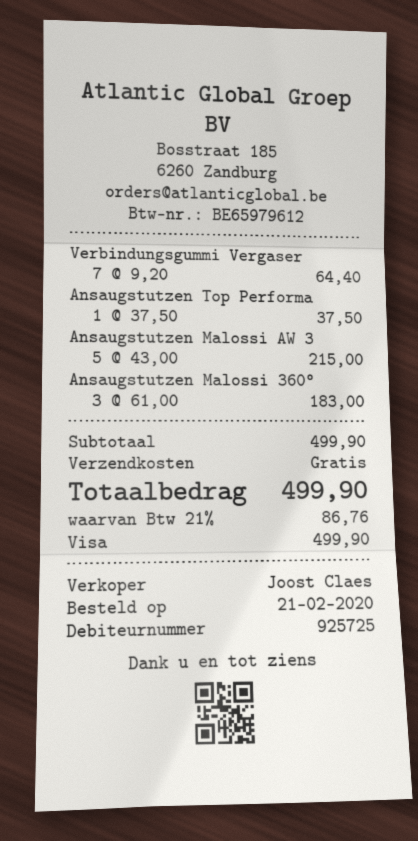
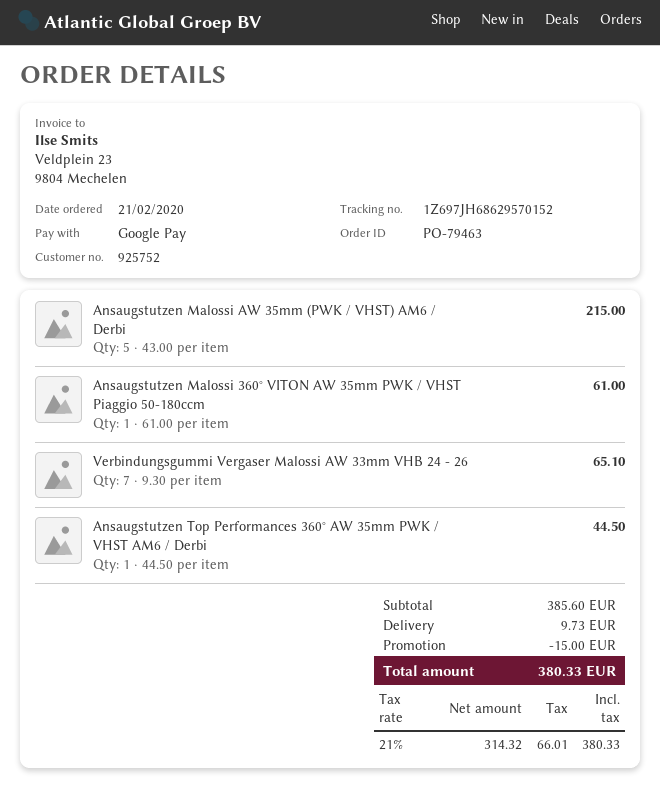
customer number: 925725 -> 925752
payment method: Visa -> Google Pay
Verbindungsgummi Vergaser: 7 x 9.20 = 64.40 -> 7 x 9.30 = 65.10
Ansaugstutzen Top Performa: 1 x 37.50 = 37.50 -> 1 x 44.50 = 44.50
Ansaugstutzen Malossi 360°: 3 x 61.00 = 183.00 -> 1 x 61.00 = 61.00
subtotal: 499.90 -> 385.60
discount: none -> 15.00
shipping: 0.00 -> 9.73
tax: 21% = 86.76 -> 21% = 66.01
total: 499.90 -> 380.33

